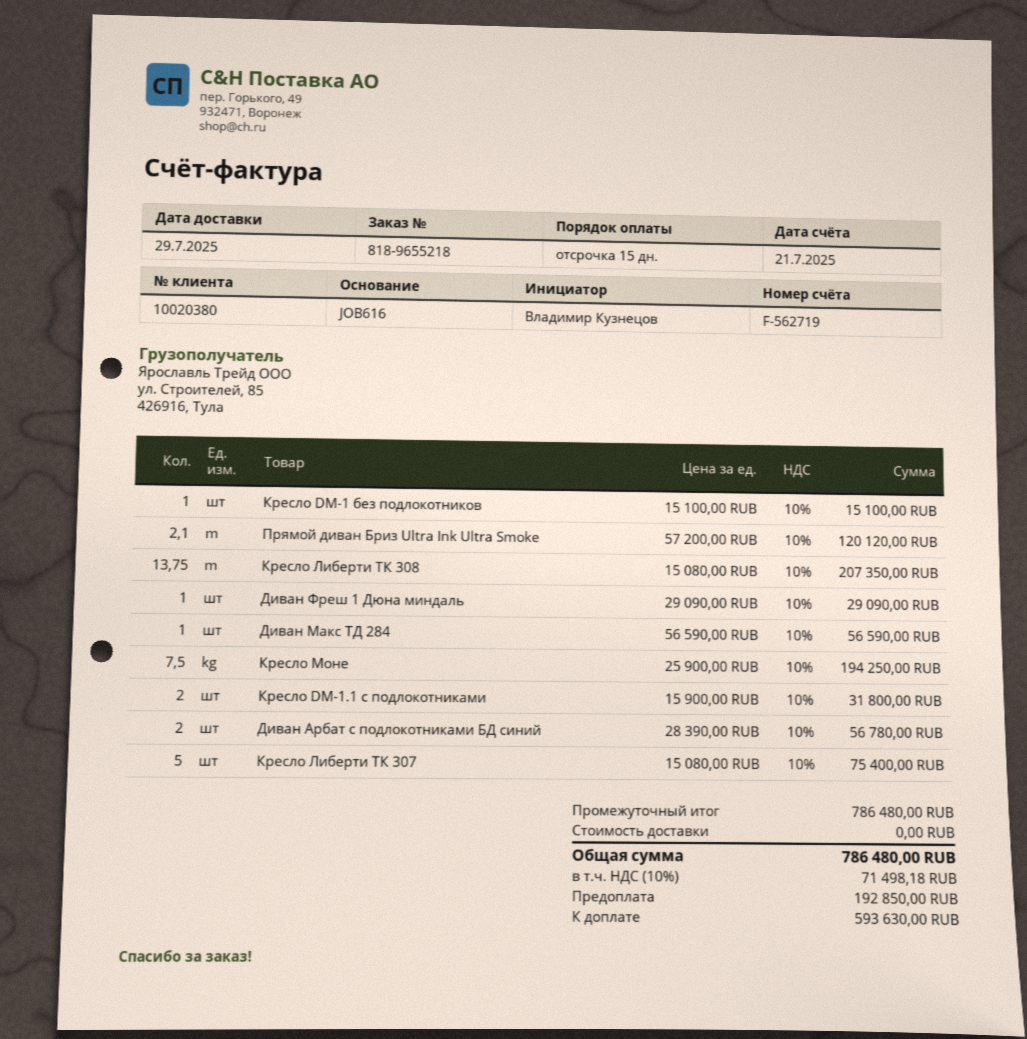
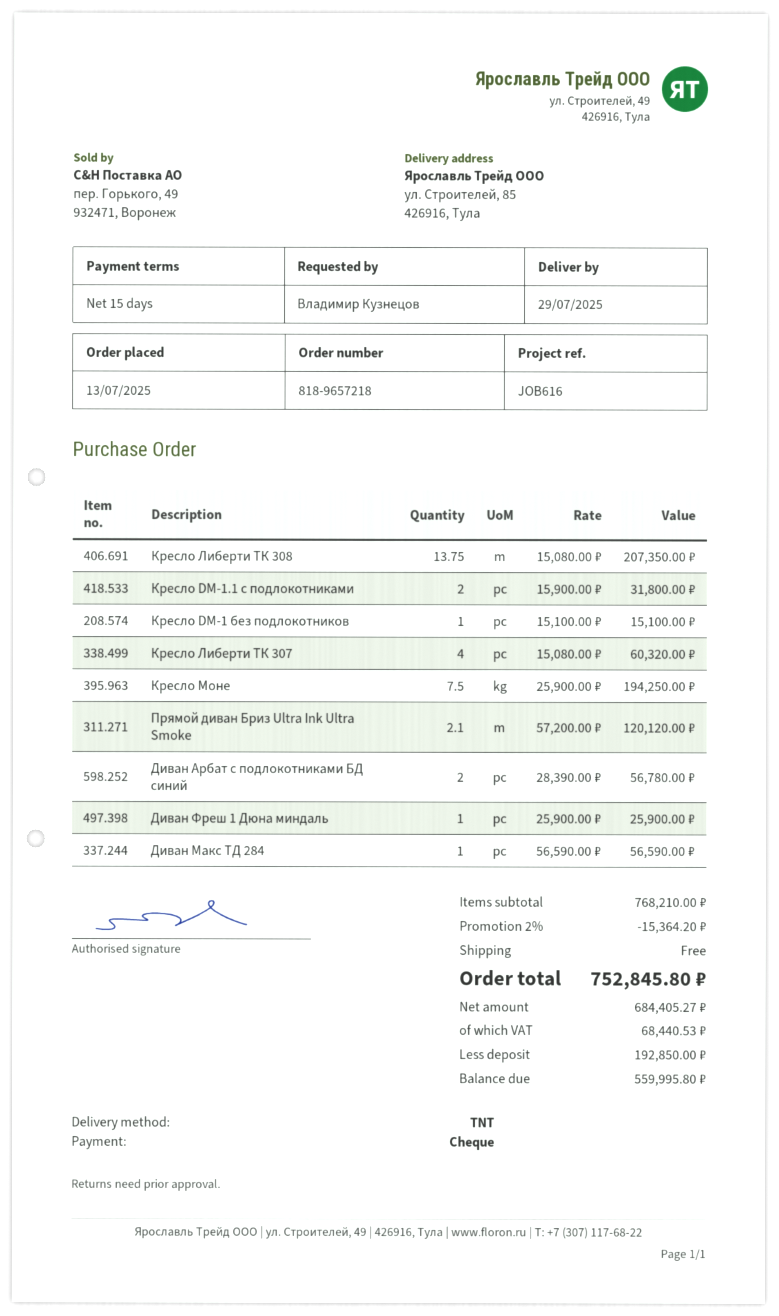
order number: 818-9655218 -> 818-9657218
Диван Фреш 1 Дюна миндаль: 1 x 29090.00 = 29090.00 -> 1 x 25900.00 = 25900.00
Кресло Либерти ТК 307: 5 x 15080.00 = 75400.00 -> 4 x 15080.00 = 60320.00
subtotal: 786480.00 -> 768210.00
discount: none -> 2% = 15364.20
tax: 71498.18 -> 68440.53
total: 786480.00 -> 752845.80
balance: 593630.00 -> 559995.80

